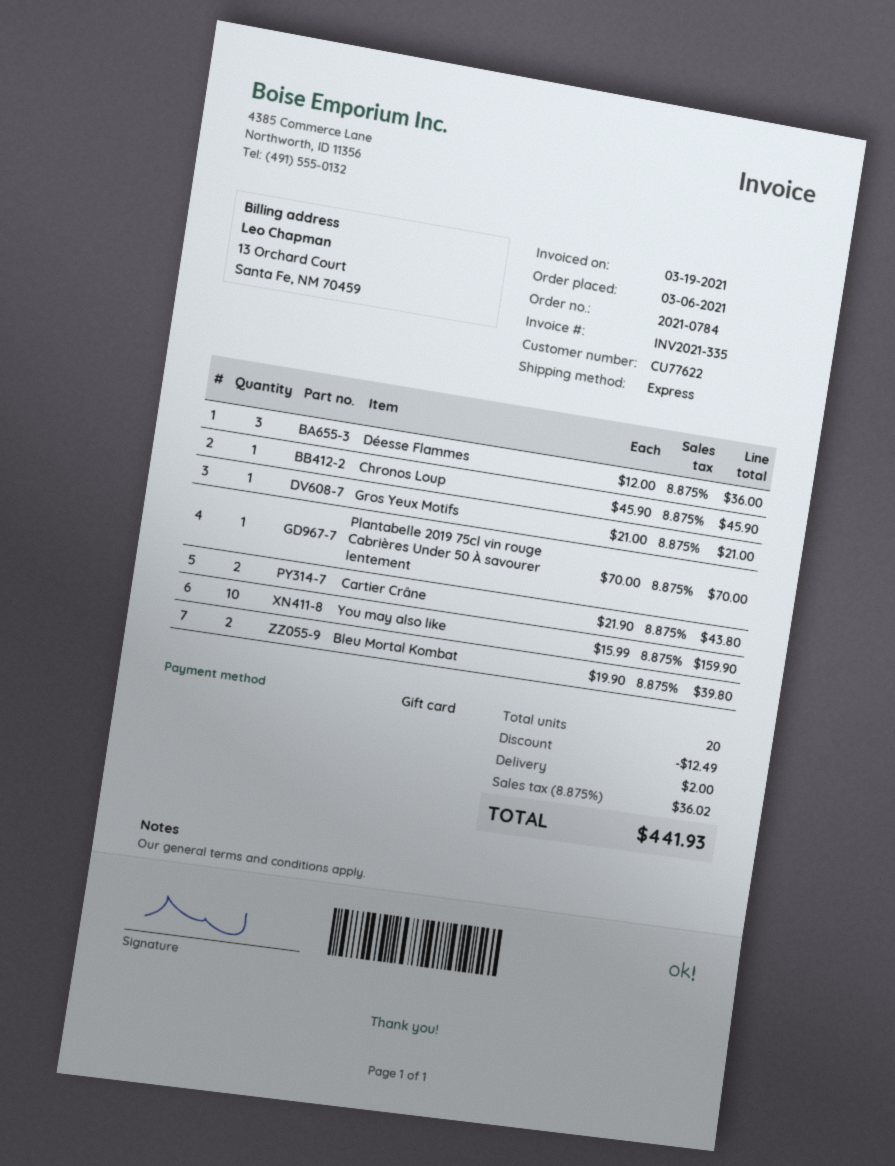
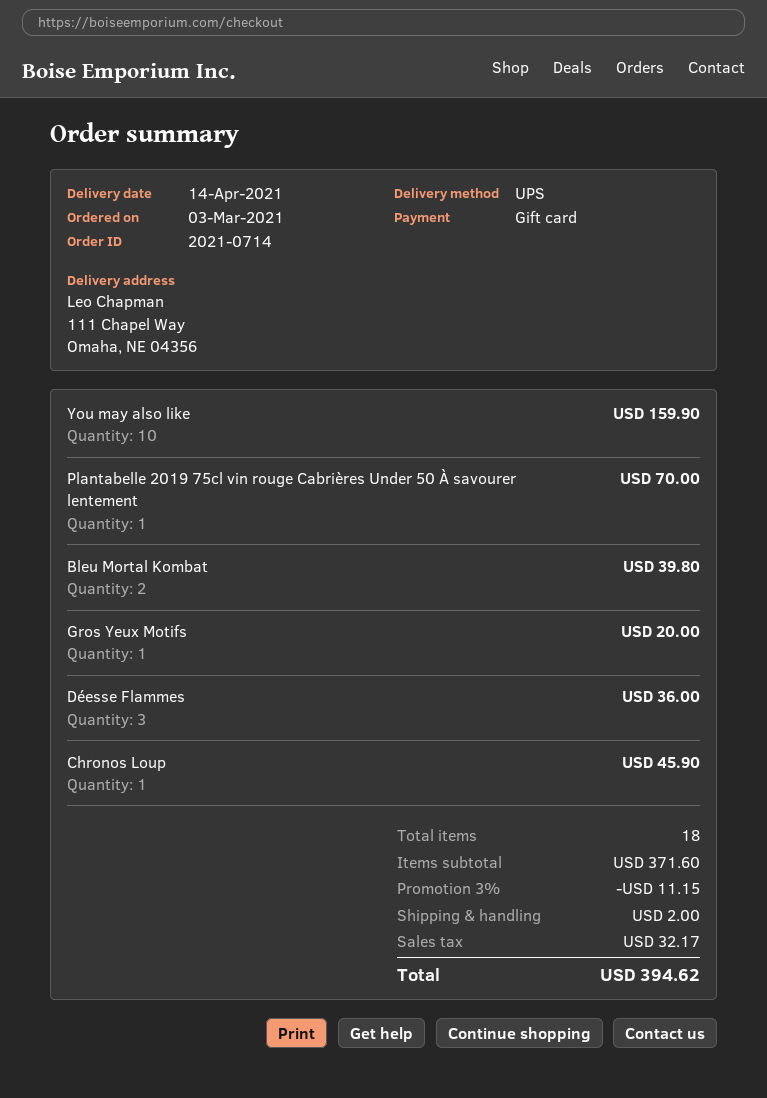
order number: 2021-0784 -> 2021-0714
order date: 2021-03-06 -> 2021-03-03
shipping method: express -> UPS
Gros Yeux Motifs: 1 for 21.00 -> 1 for 20.00
Cartier Crâne: 2 for 43.80 -> none
total quantity: 20 -> 18
discount: 12.49 -> 11.15
tax: 36.02 -> 32.17
total: 441.93 -> 394.62

